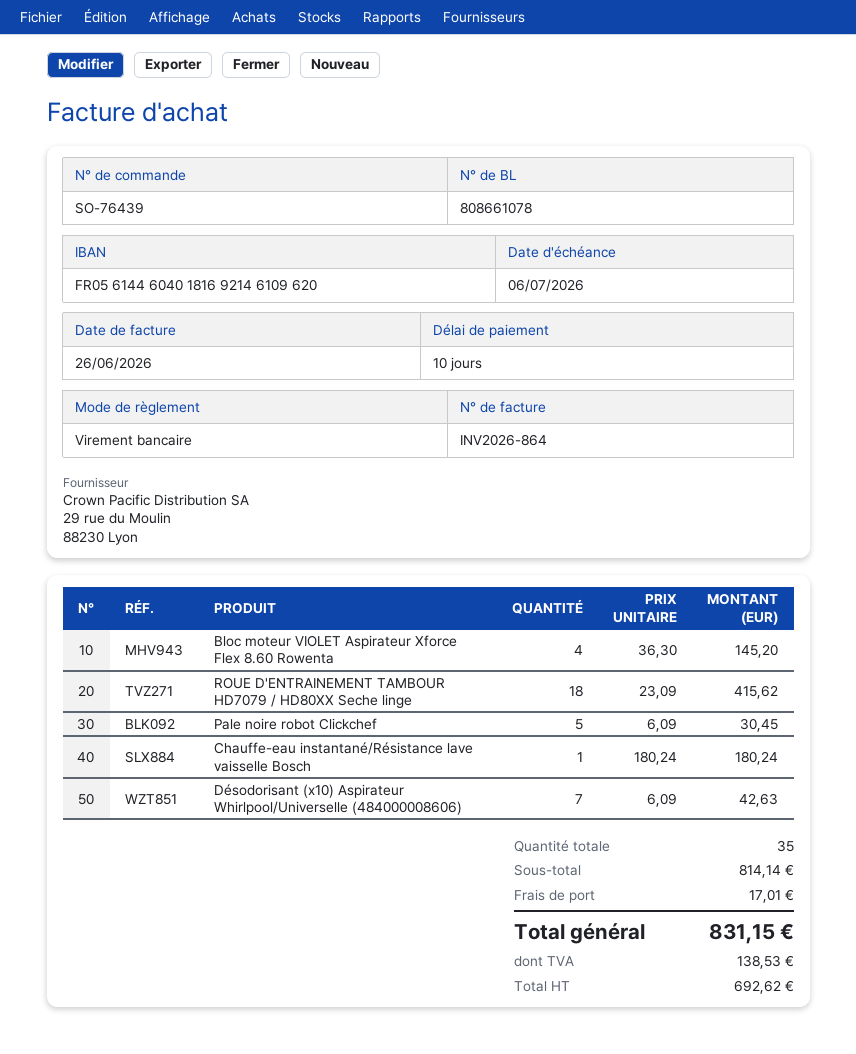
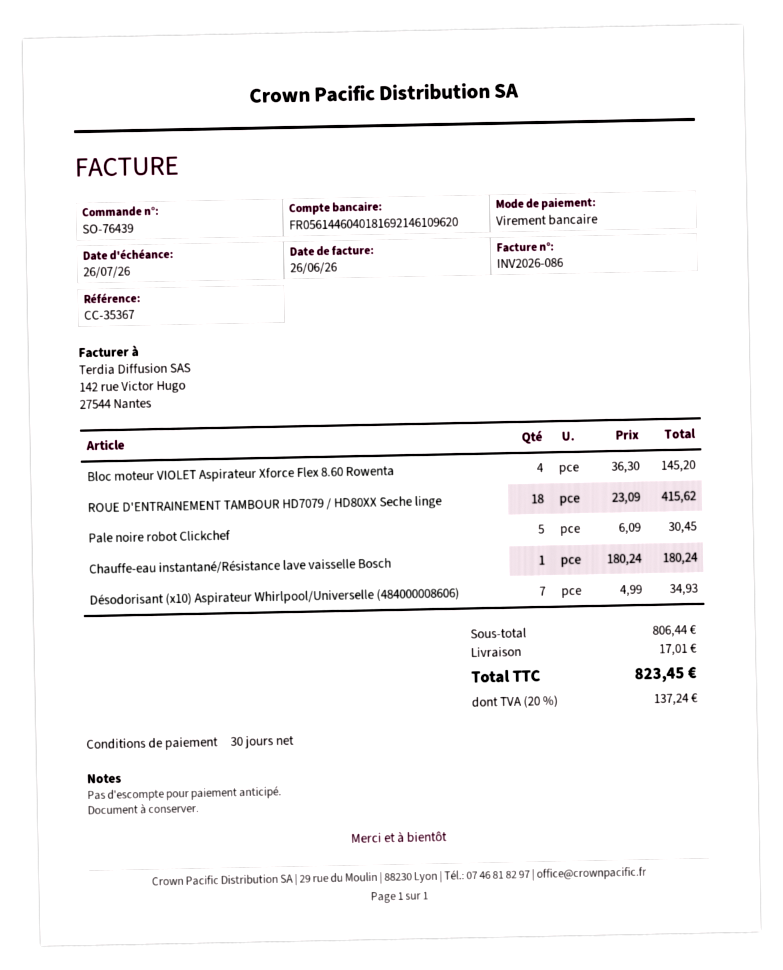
invoice number: INV2026-864 -> INV2026-086
payment terms: 10 days -> 30 days
due date: 2026-07-06 -> 2026-07-26
Désodorisant (x10) Aspirateur Whirlpool/Universelle (484000008606): 7 x 6.09 = 42.63 -> 7 x 4.99 = 34.93
subtotal: 814.14 -> 806.44
tax: 138.53 -> 137.24
total: 831.15 -> 823.45

